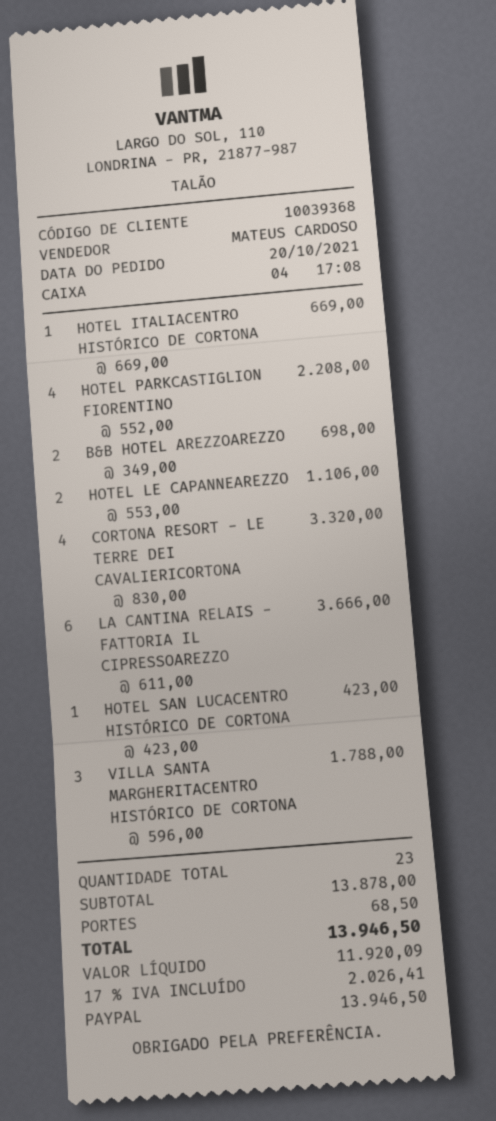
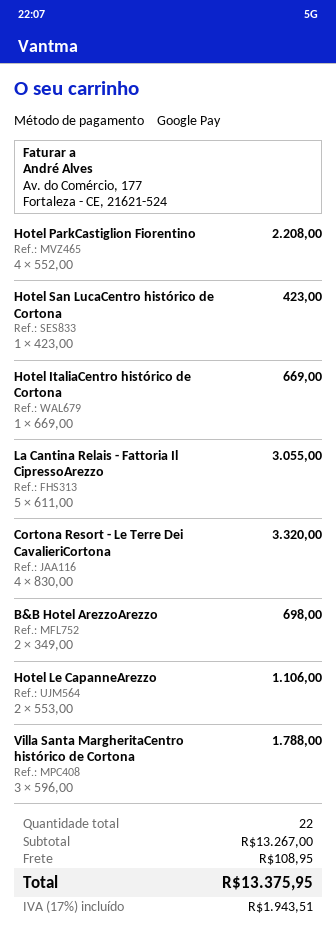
payment method: PayPal -> Google Pay
LA CANTINA RELAIS - FATTORIA IL CIPRESSOAREZZO: 6 x 611.00 = 3666.00 -> 5 x 611.00 = 3055.00
total quantity: 23 -> 22
subtotal: 13878.00 -> 13267.00
shipping: 68.50 -> 108.95
tax: 17% = 2026.41 -> 17% = 1943.51
total: 13946.50 -> 13375.95

